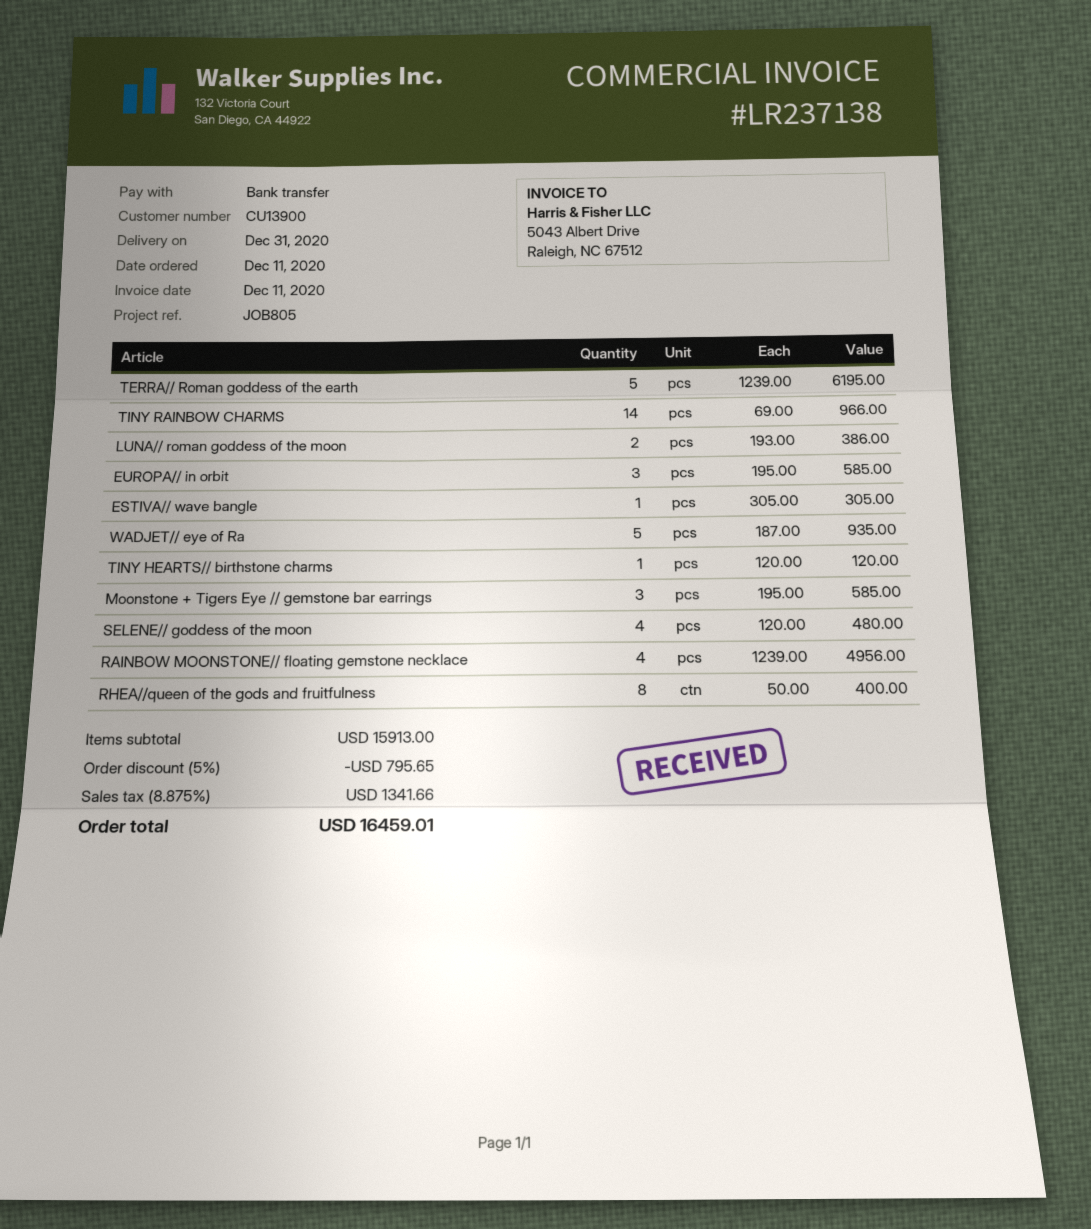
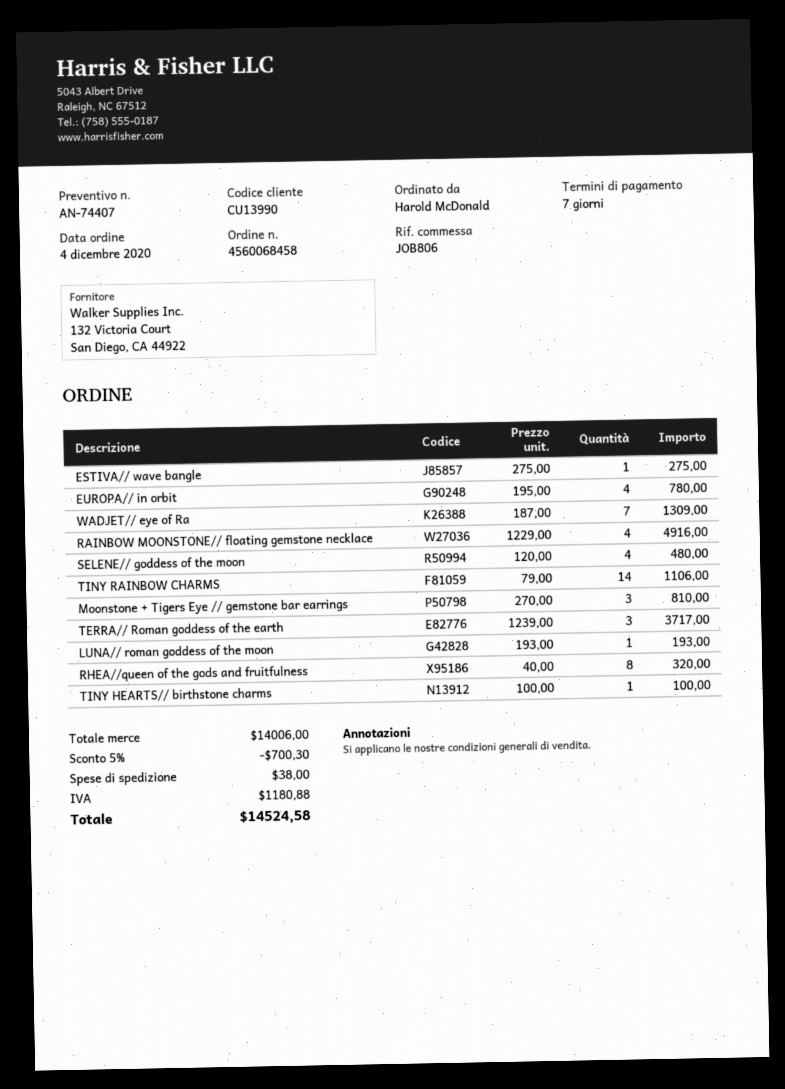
order date: 2020-12-11 -> 2020-12-04
customer number: CU13900 -> CU13990
reference: JOB805 -> JOB806
TERRA// Roman goddess of the earth: 5 x 1239.00 = 6195.00 -> 3 x 1239.00 = 3717.00
TINY RAINBOW CHARMS: 14 x 69.00 = 966.00 -> 14 x 79.00 = 1106.00
LUNA// roman goddess of the moon: 2 x 193.00 = 386.00 -> 1 x 193.00 = 193.00
EUROPA// in orbit: 3 x 195.00 = 585.00 -> 4 x 195.00 = 780.00
ESTIVA// wave bangle: 1 x 305.00 = 305.00 -> 1 x 275.00 = 275.00
WADJET// eye of Ra: 5 x 187.00 = 935.00 -> 7 x 187.00 = 1309.00
TINY HEARTS// birthstone charms: 1 x 120.00 = 120.00 -> 1 x 100.00 = 100.00
Moonstone + Tigers Eye // gemstone bar earrings: 3 x 195.00 = 585.00 -> 3 x 270.00 = 810.00
RAINBOW MOONSTONE// floating gemstone necklace: 4 x 1239.00 = 4956.00 -> 4 x 1229.00 = 4916.00
RHEA//queen of the gods and fruitfulness: 8 x 50.00 = 400.00 -> 8 x 40.00 = 320.00
subtotal: 15913.00 -> 14006.00
discount: 5% = 795.65 -> 5% = 700.30
shipping: none -> 38.00
tax: 1341.66 -> 1180.88
total: 16459.01 -> 14524.58

